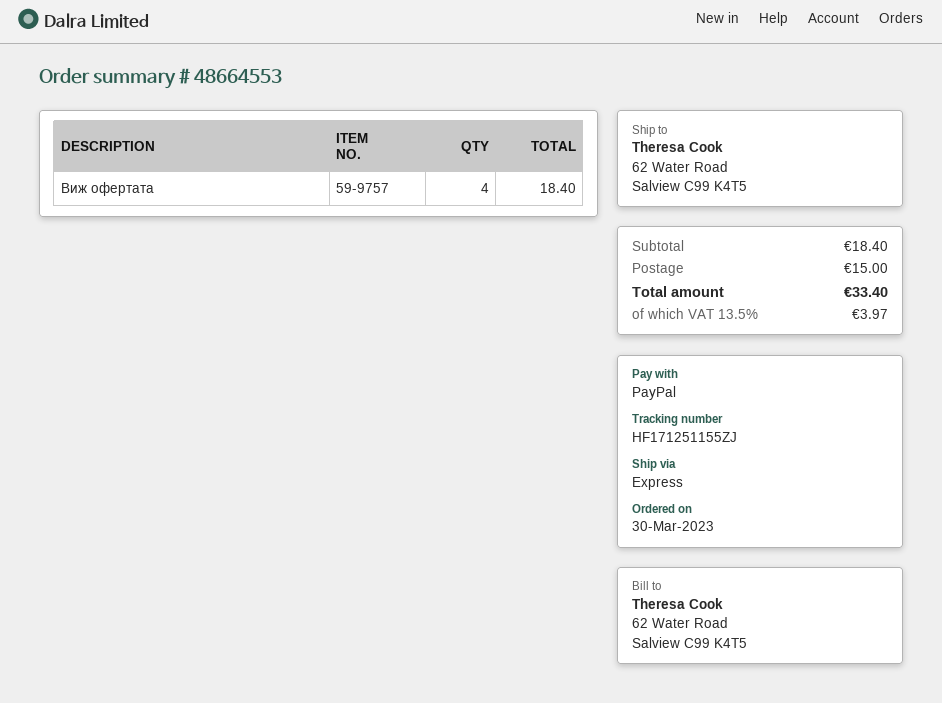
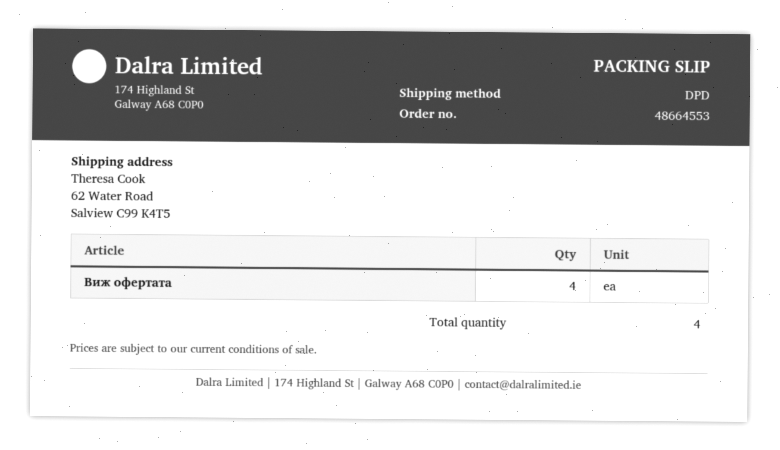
shipping method: express -> DPD

